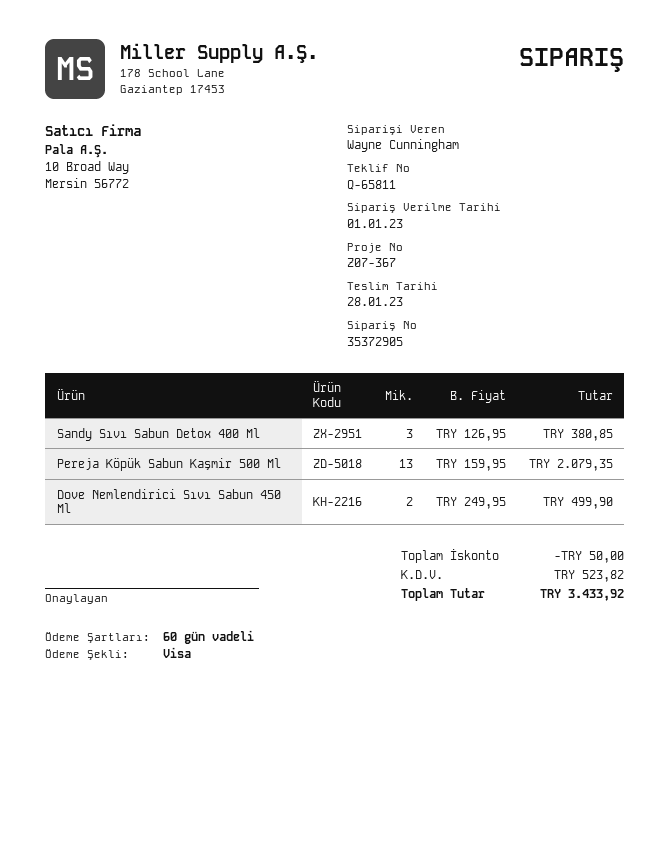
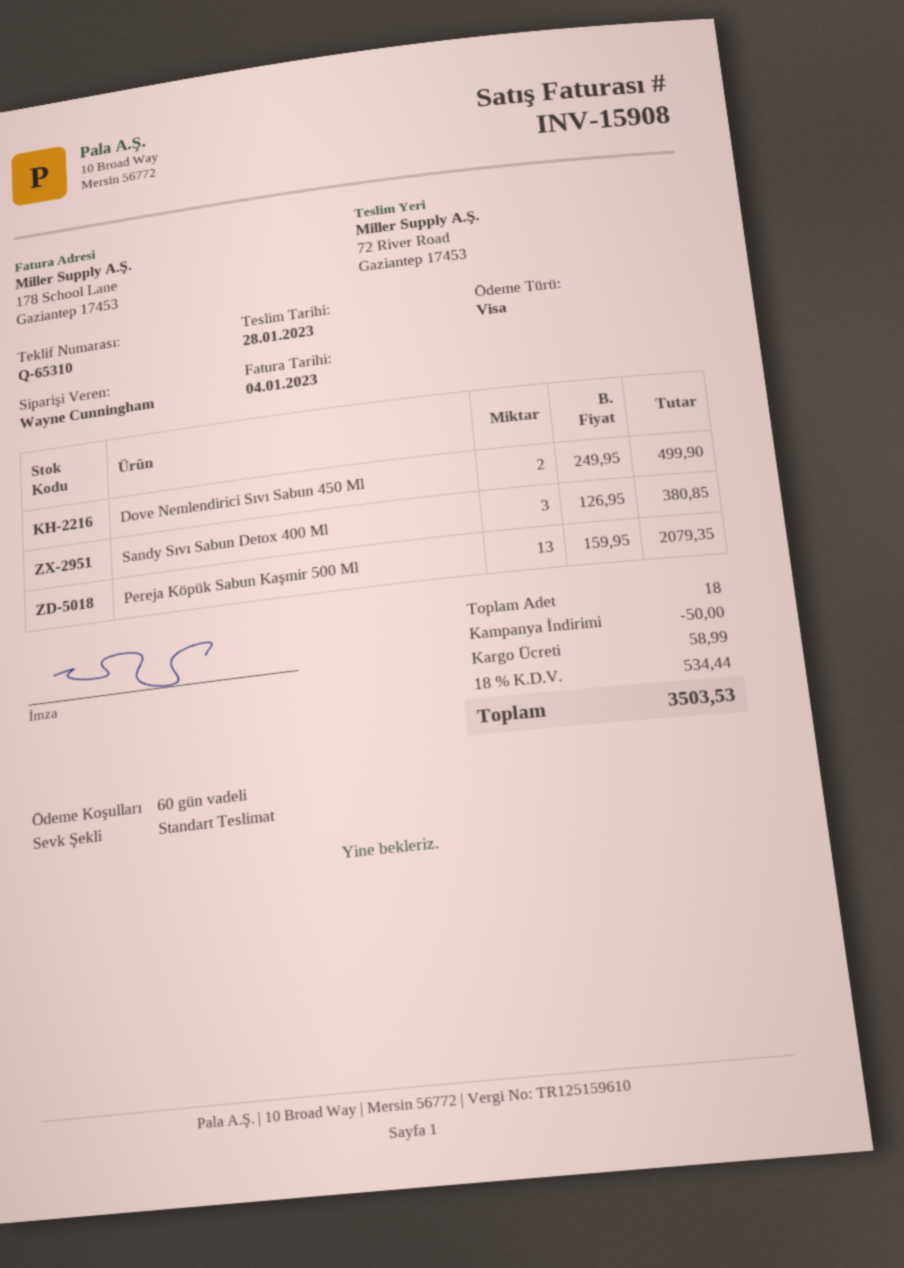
quote number: Q-65811 -> Q-65310
shipping: none -> 58.99
tax: 523.82 -> 534.44
total: 3433.92 -> 3503.53

